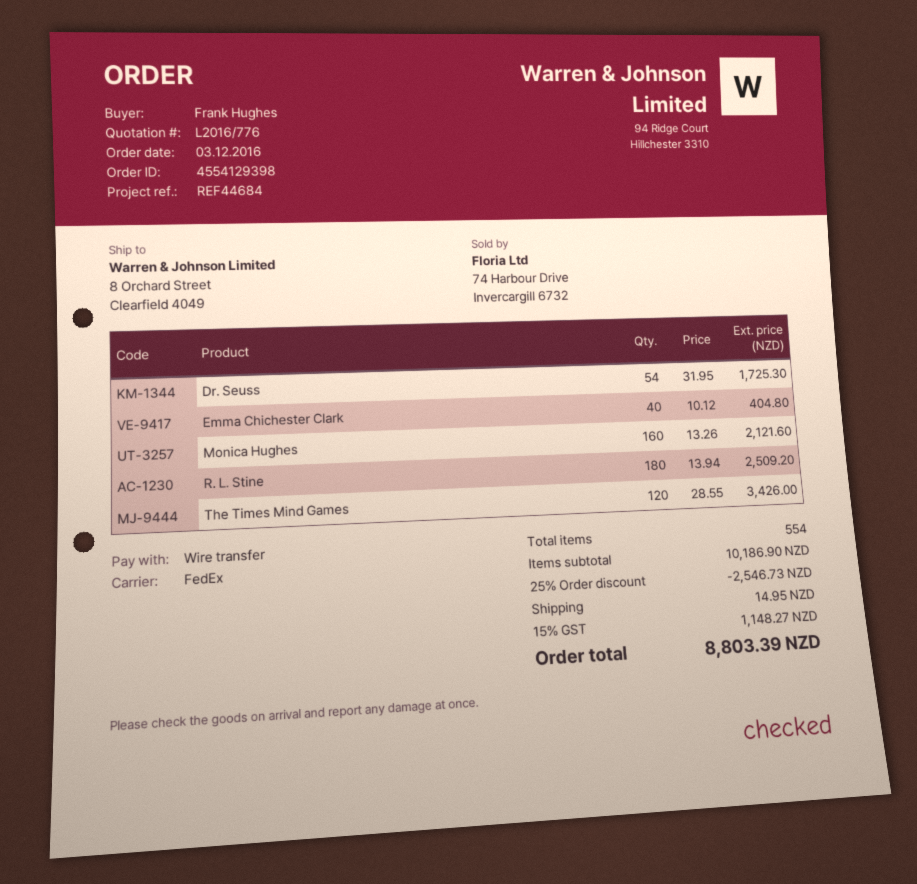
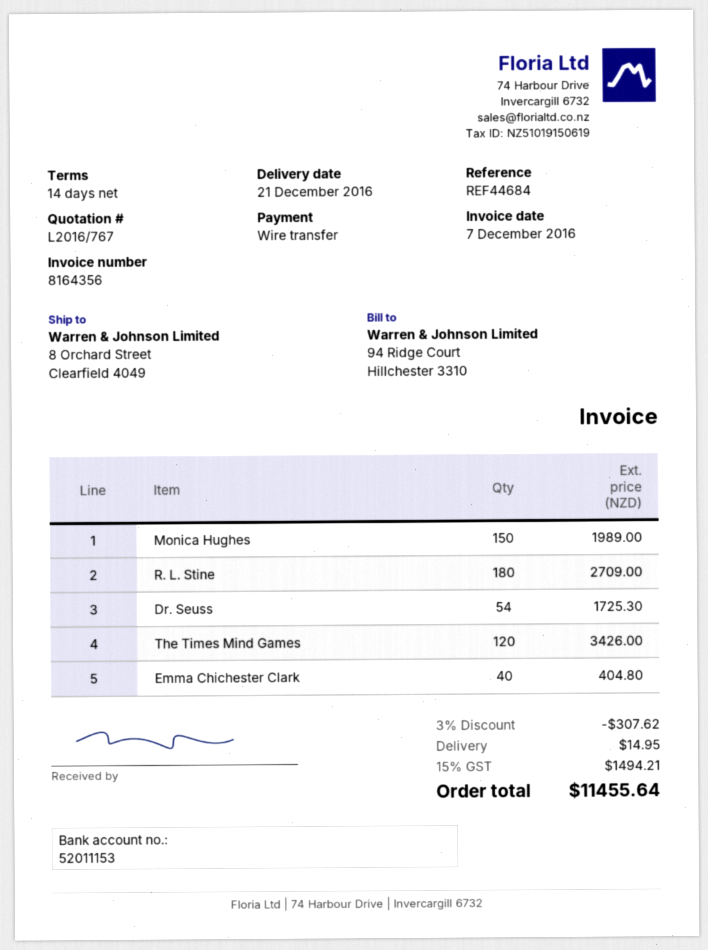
quote number: L2016/776 -> L2016/767
Monica Hughes: 160 for 2121.60 -> 150 for 1989.00
R. L. Stine: 180 for 2509.20 -> 180 for 2709.00
discount: 25% = 2546.73 -> 3% = 307.62
tax: 15% = 1148.27 -> 15% = 1494.21
total: 8803.39 -> 11455.64

